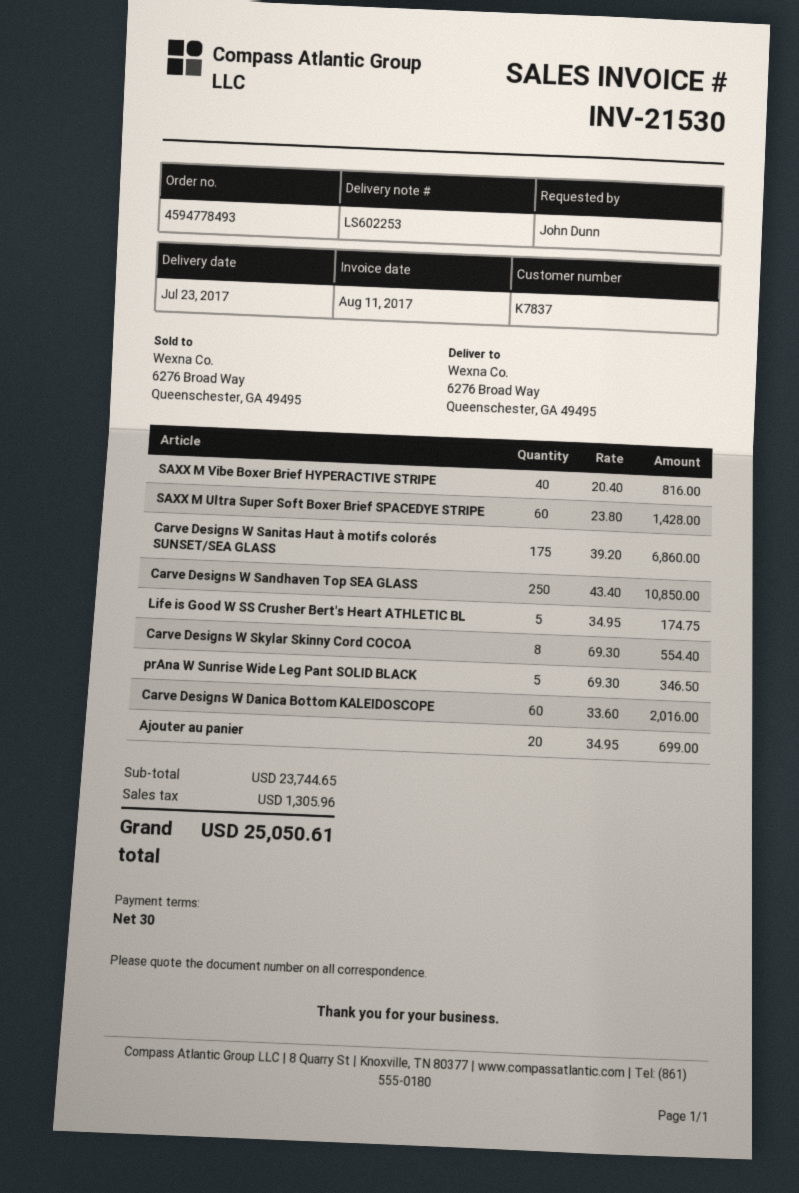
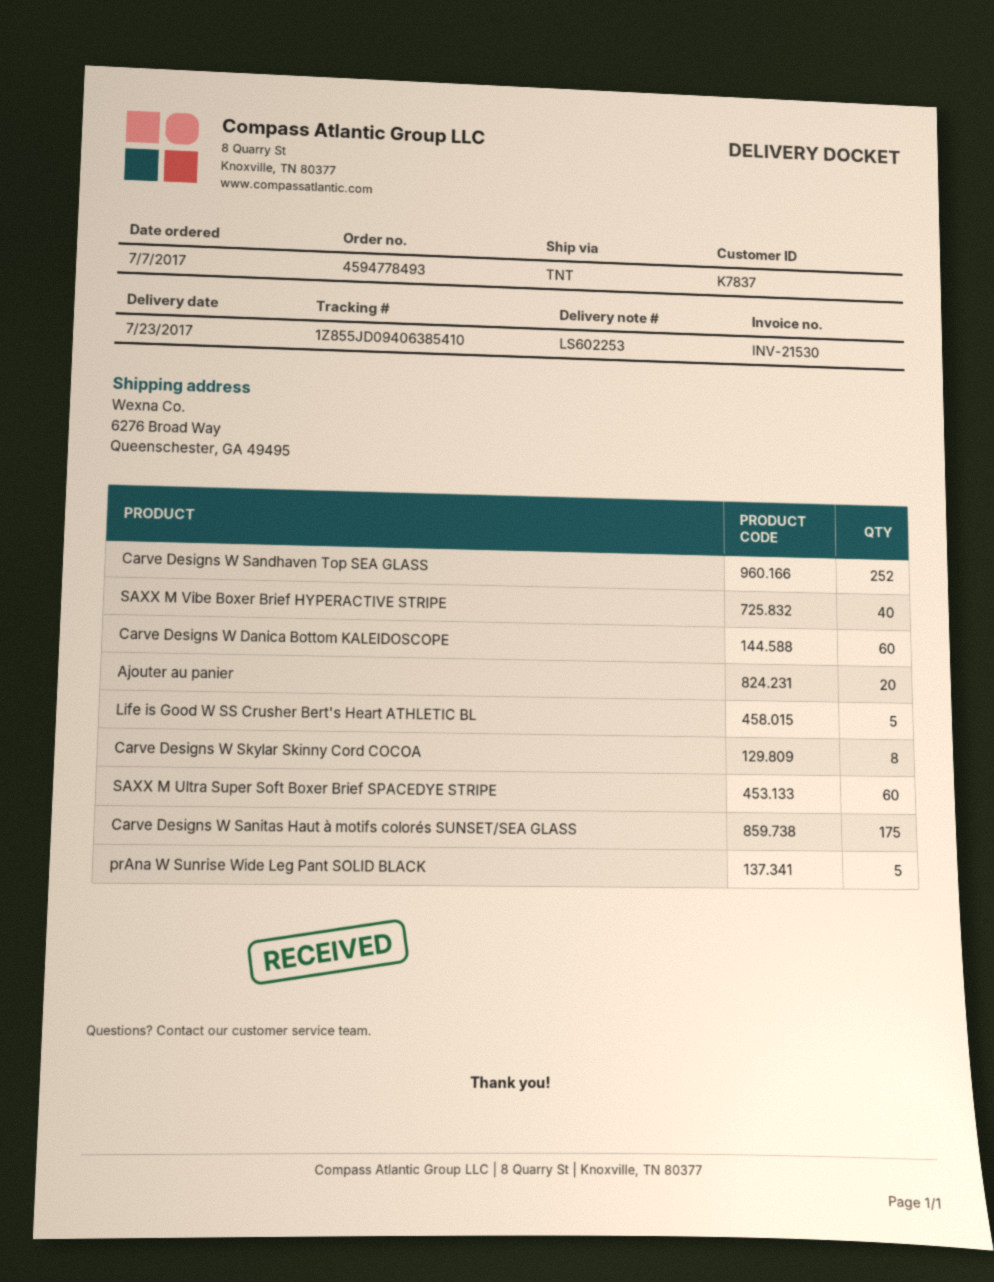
Carve Designs W Sandhaven Top SEA GLASS: 250 -> 252

